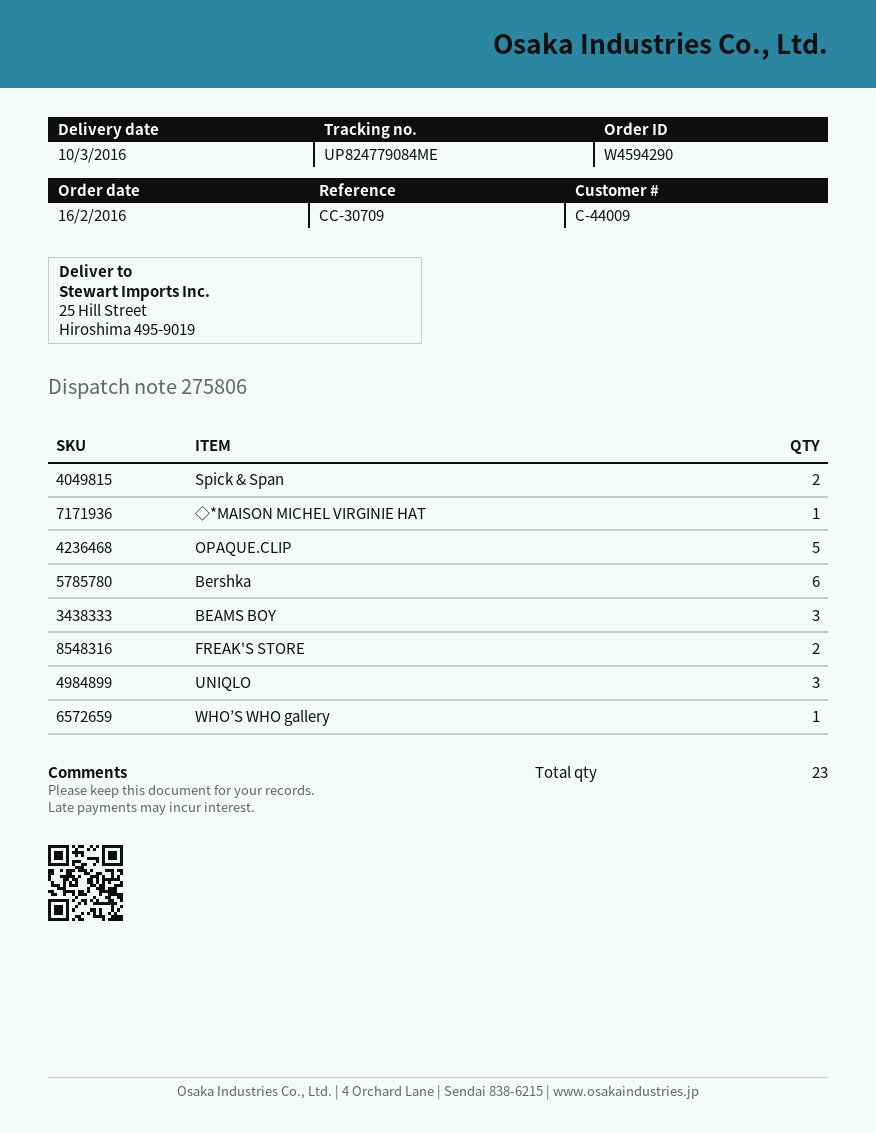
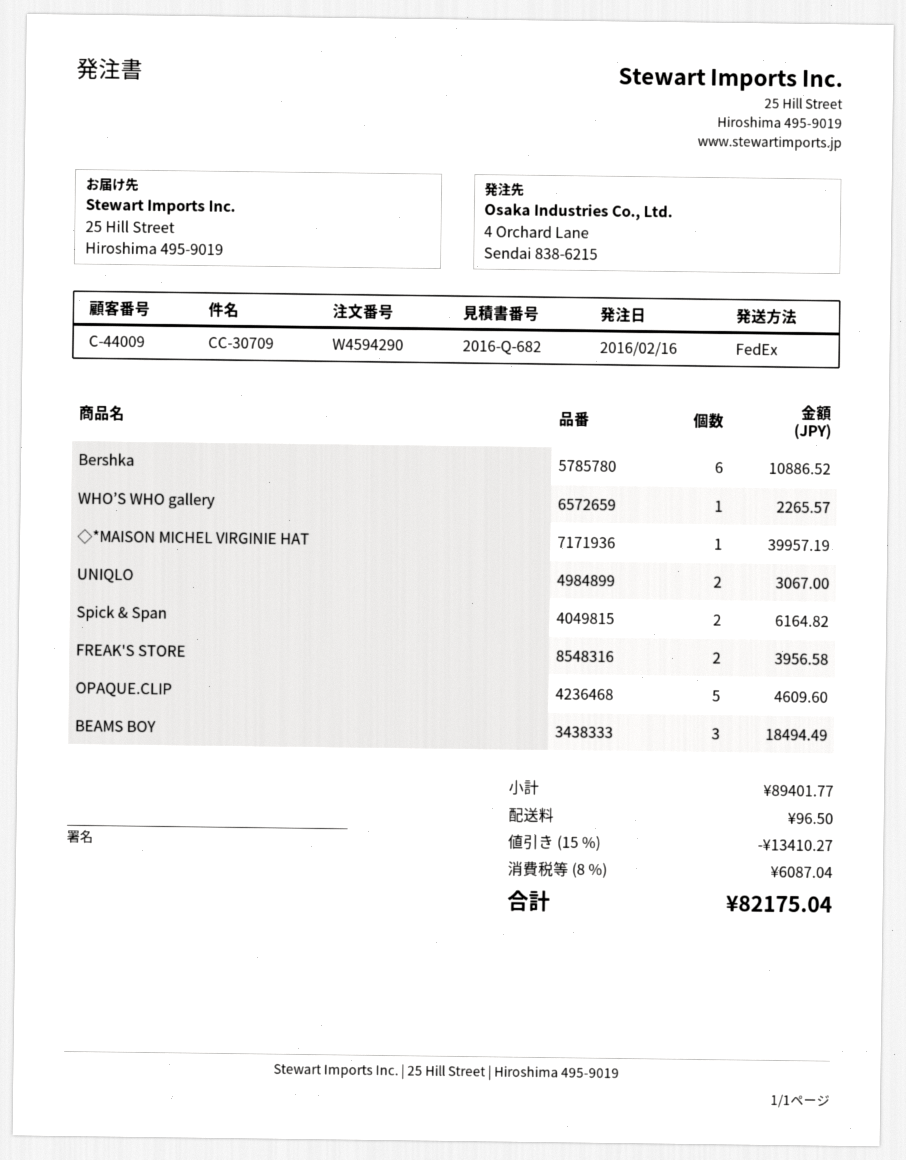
UNIQLO: 3 -> 2

